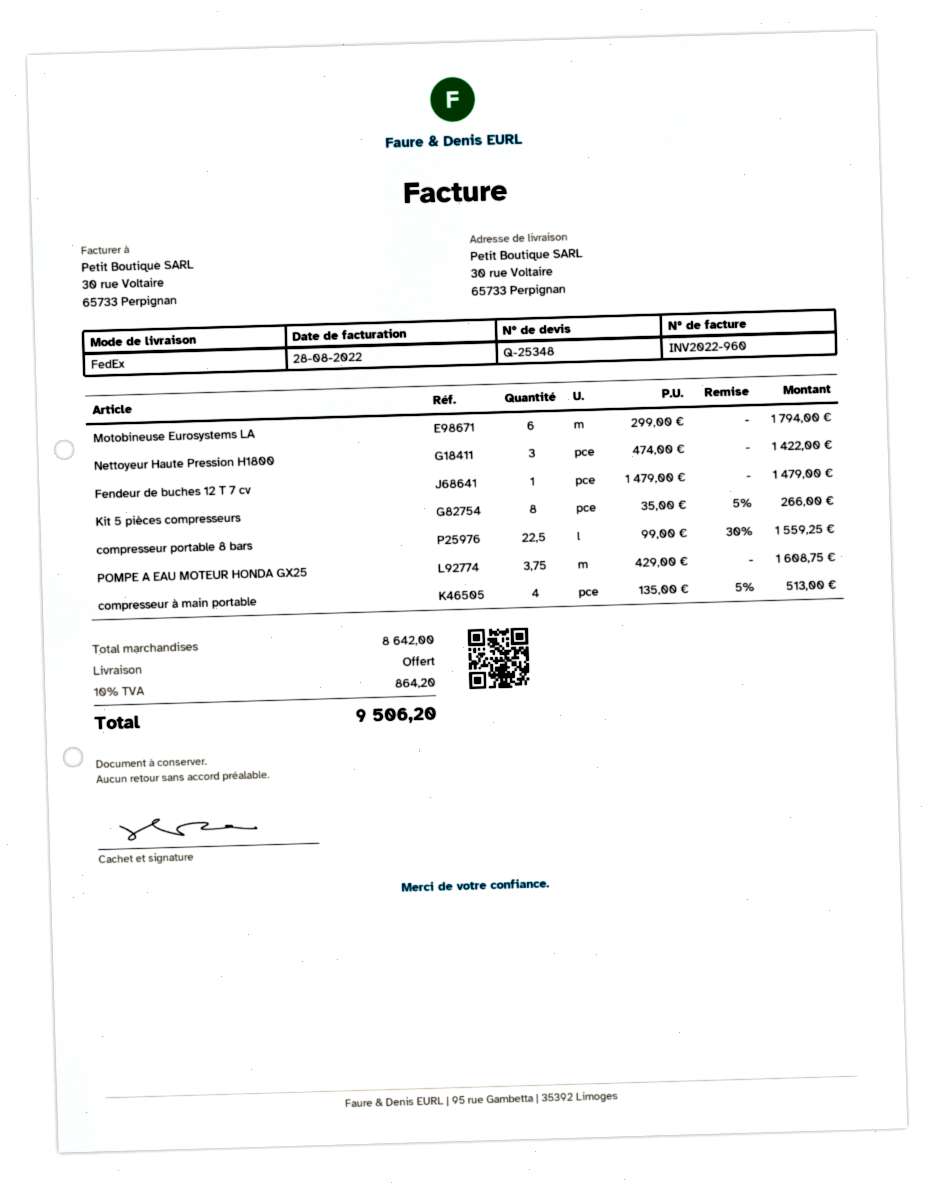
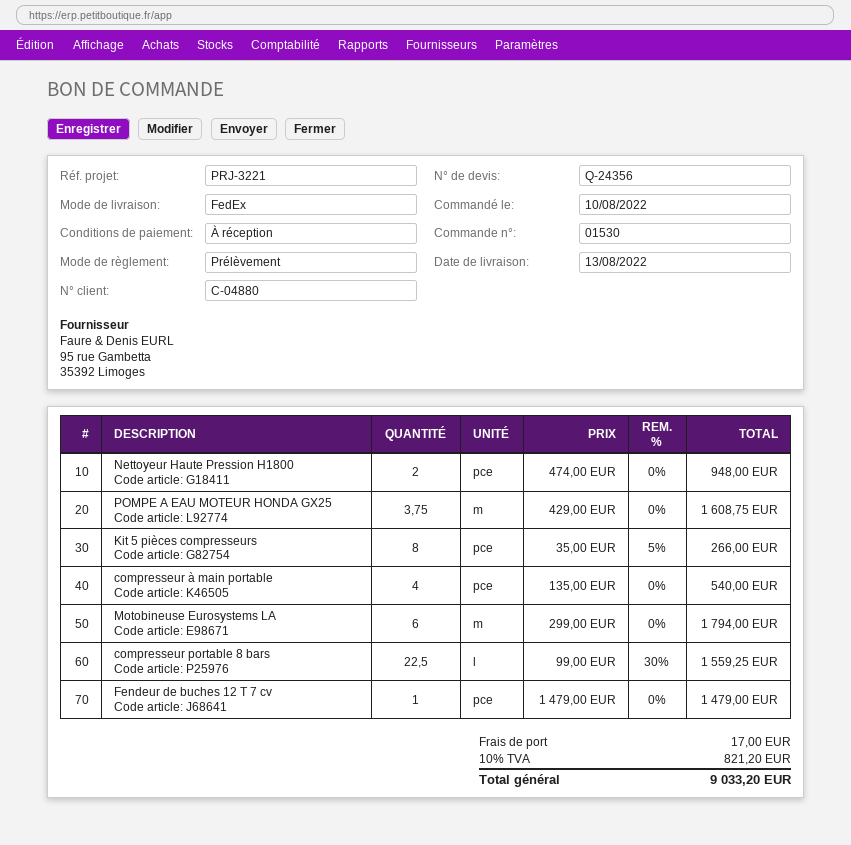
quote number: Q-25348 -> Q-24356
Nettoyeur Haute Pression H1800: 3 x 474.00 = 1422.00 -> 2 x 474.00 = 948.00
compresseur à main portable: 4 x 135.00 - 5% = 513.00 -> 4 x 135.00 = 540.00
shipping: 0.00 -> 17.00
tax: 10% = 864.20 -> 10% = 821.20
total: 9506.20 -> 9033.20

